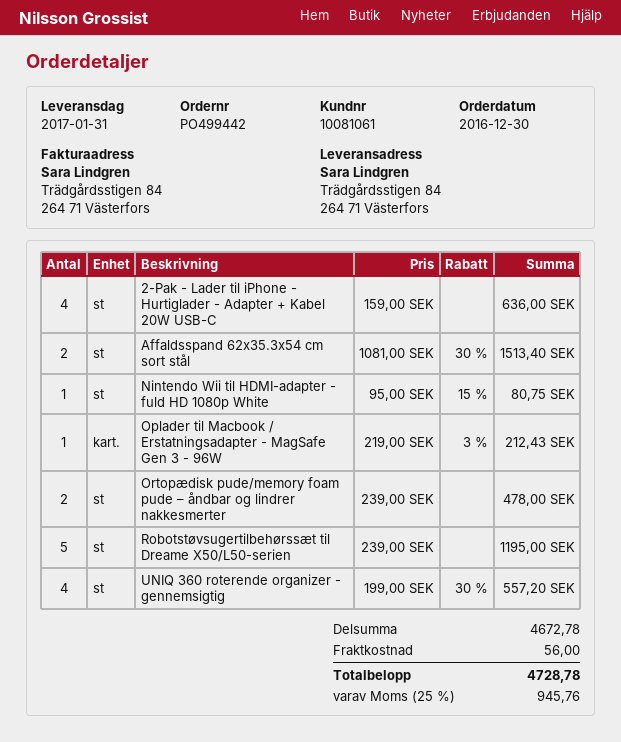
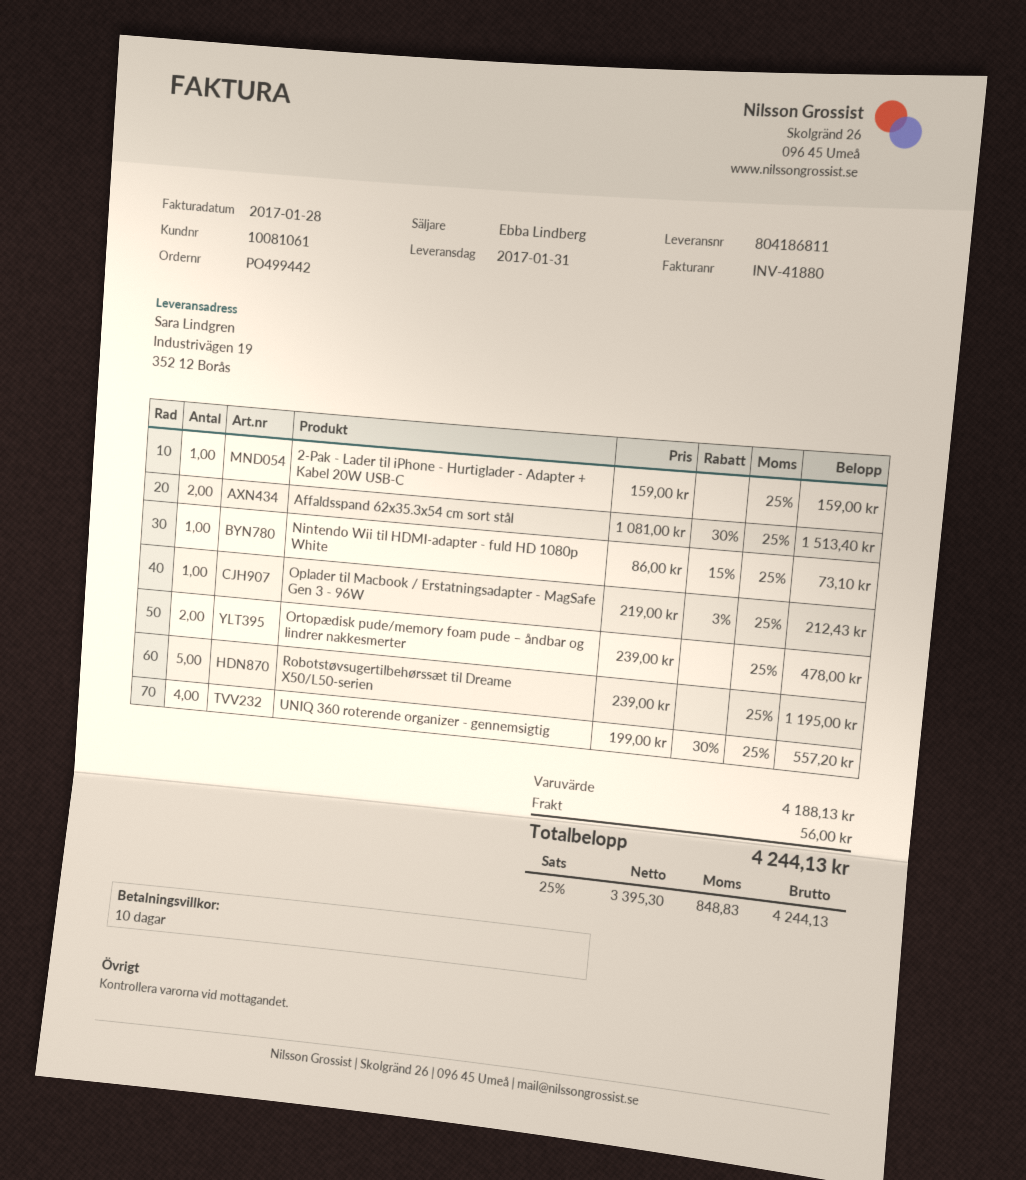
ship to: Trädgårdsstigen 84, 264 71 Västerfors -> Industrivägen 19, 352 12 Borås
2-Pak - Lader til iPhone - Hurtiglader - Adapter + Kabel 20W USB-C: 4 x 159.00 = 636.00 -> 1 x 159.00 = 159.00
Nintendo Wii til HDMI-adapter - fuld HD 1080p White: 1 x 95.00 - 15% = 80.75 -> 1 x 86.00 - 15% = 73.10
subtotal: 4672.78 -> 4188.13
tax: 25% = 945.76 -> 25% = 848.83
total: 4728.78 -> 4244.13

